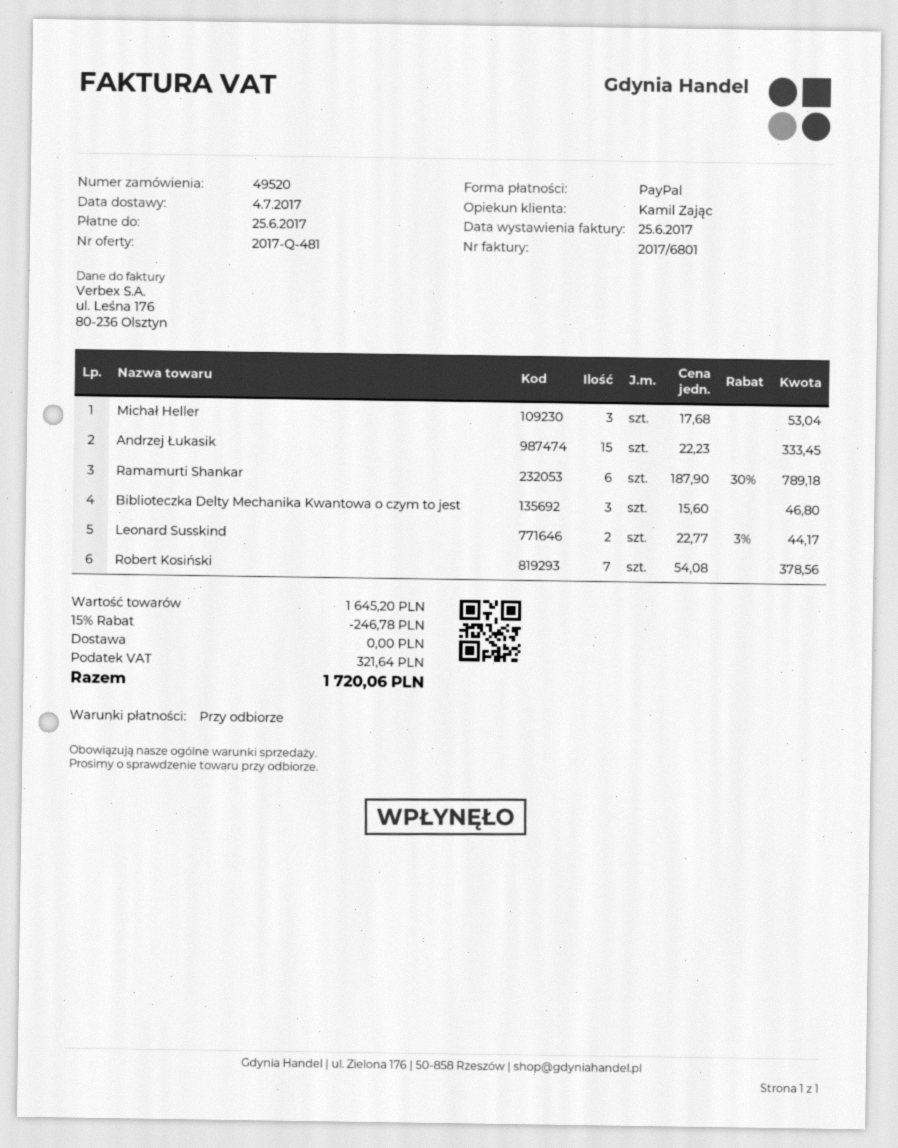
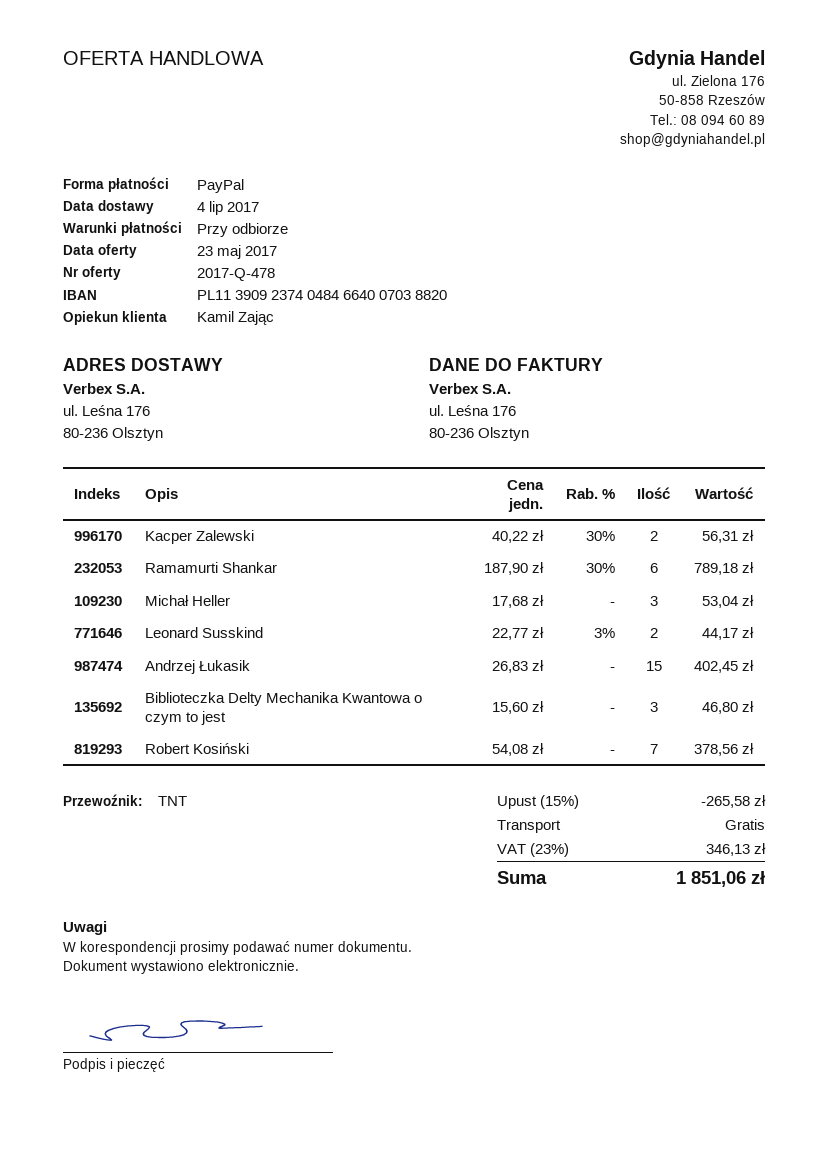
quote number: 2017-Q-481 -> 2017-Q-478
Andrzej Łukasik: 15 x 22.23 = 333.45 -> 15 x 26.83 = 402.45
Kacper Zalewski: none -> 2 x 40.22 - 30% = 56.31
discount: 15% = 246.78 -> 15% = 265.58
tax: 321.64 -> 346.13
total: 1720.06 -> 1851.06

